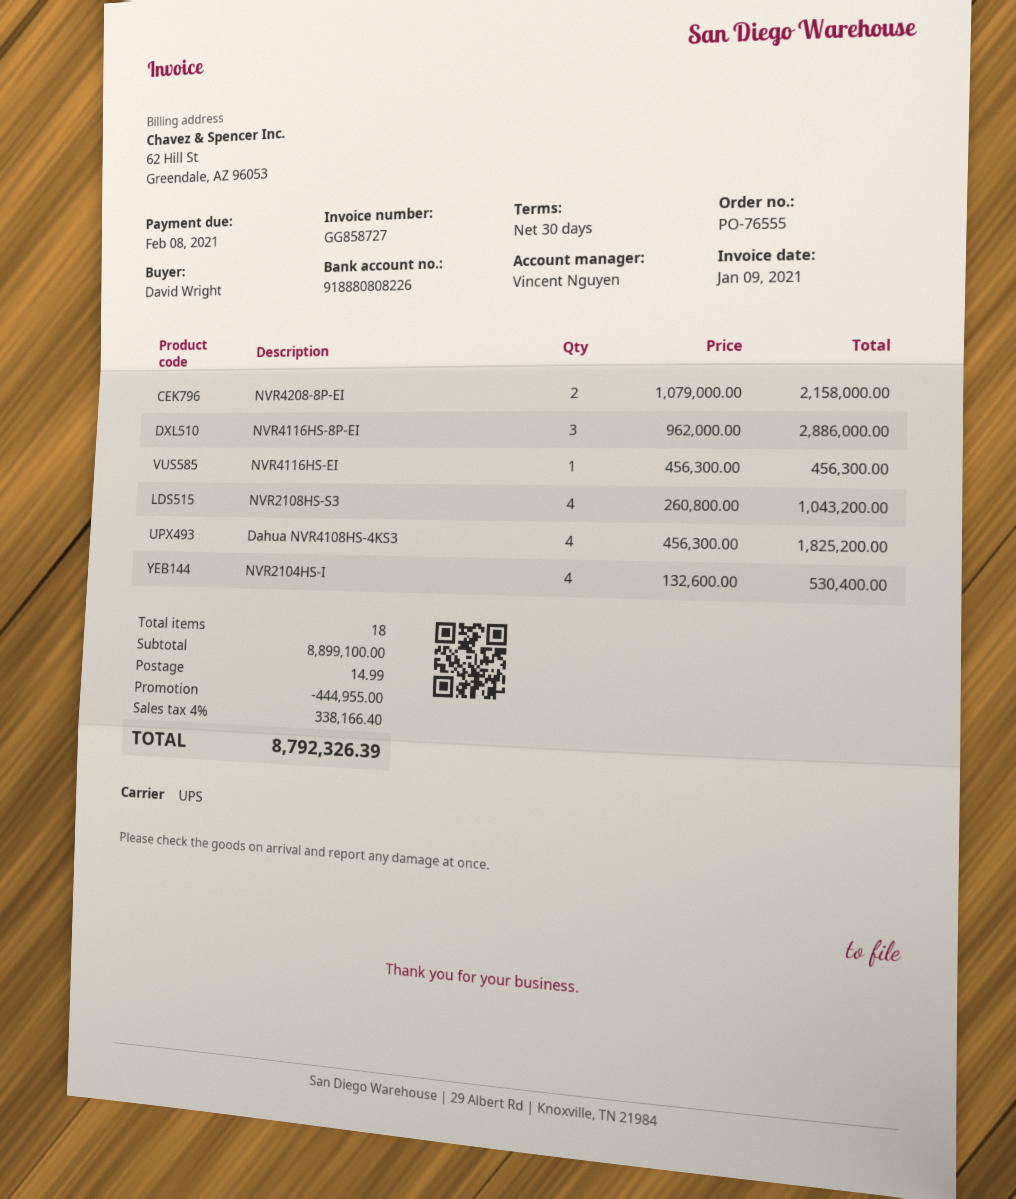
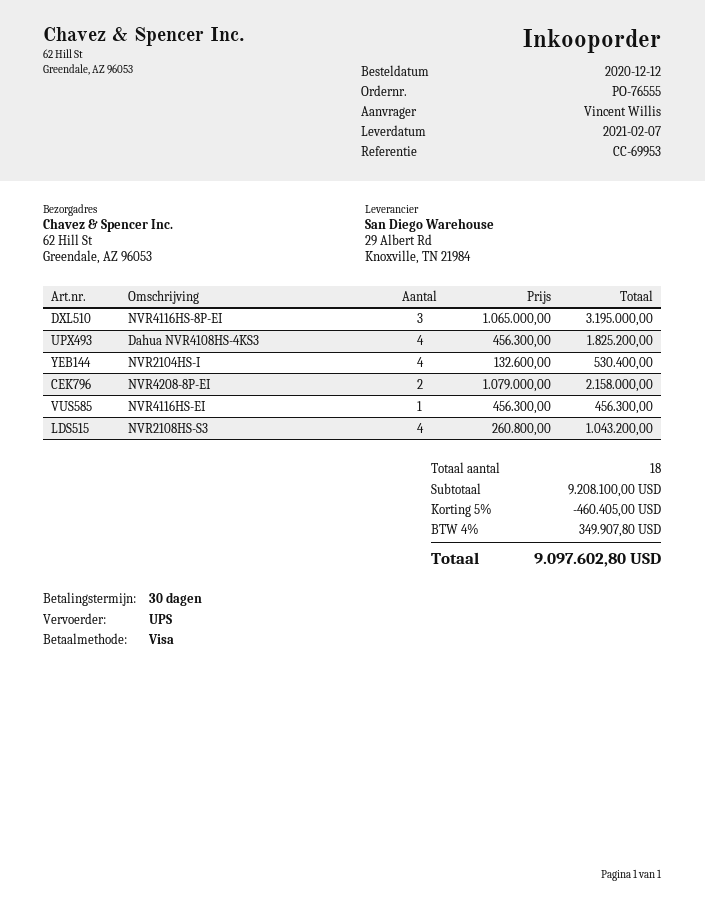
ordered by: David Wright -> Vincent Willis
NVR4116HS-8P-EI: 3 x 962000.00 = 2886000.00 -> 3 x 1065000.00 = 3195000.00
subtotal: 8899100.00 -> 9208100.00
discount: 444955.00 -> 460405.00
shipping: 14.99 -> none
tax: 4% = 338166.40 -> 4% = 349907.80
total: 8792326.39 -> 9097602.80

